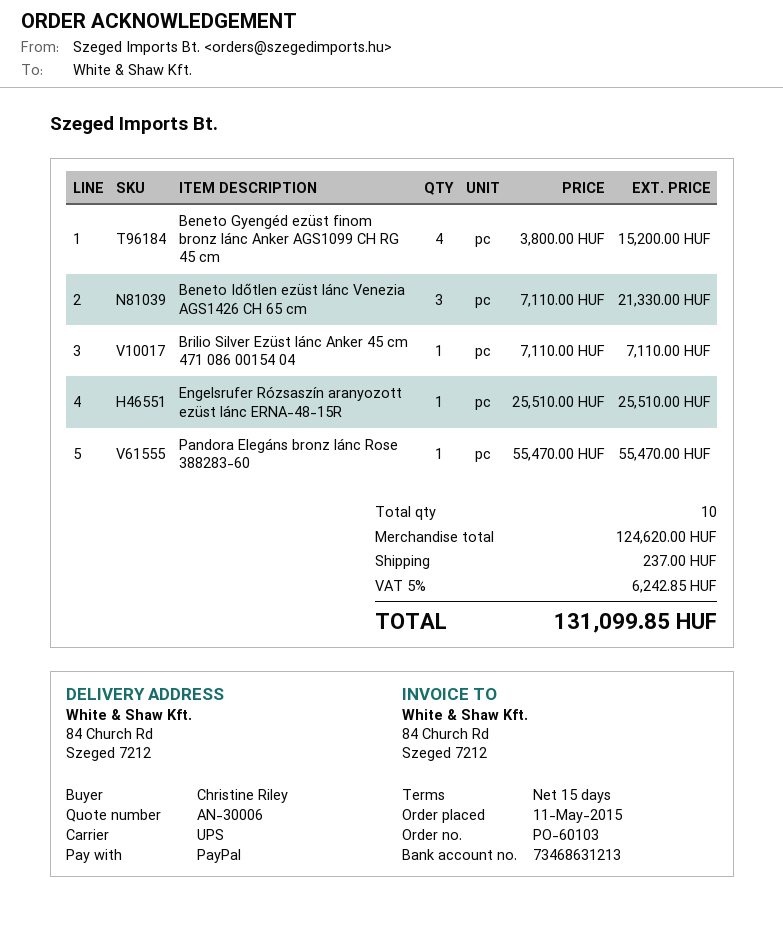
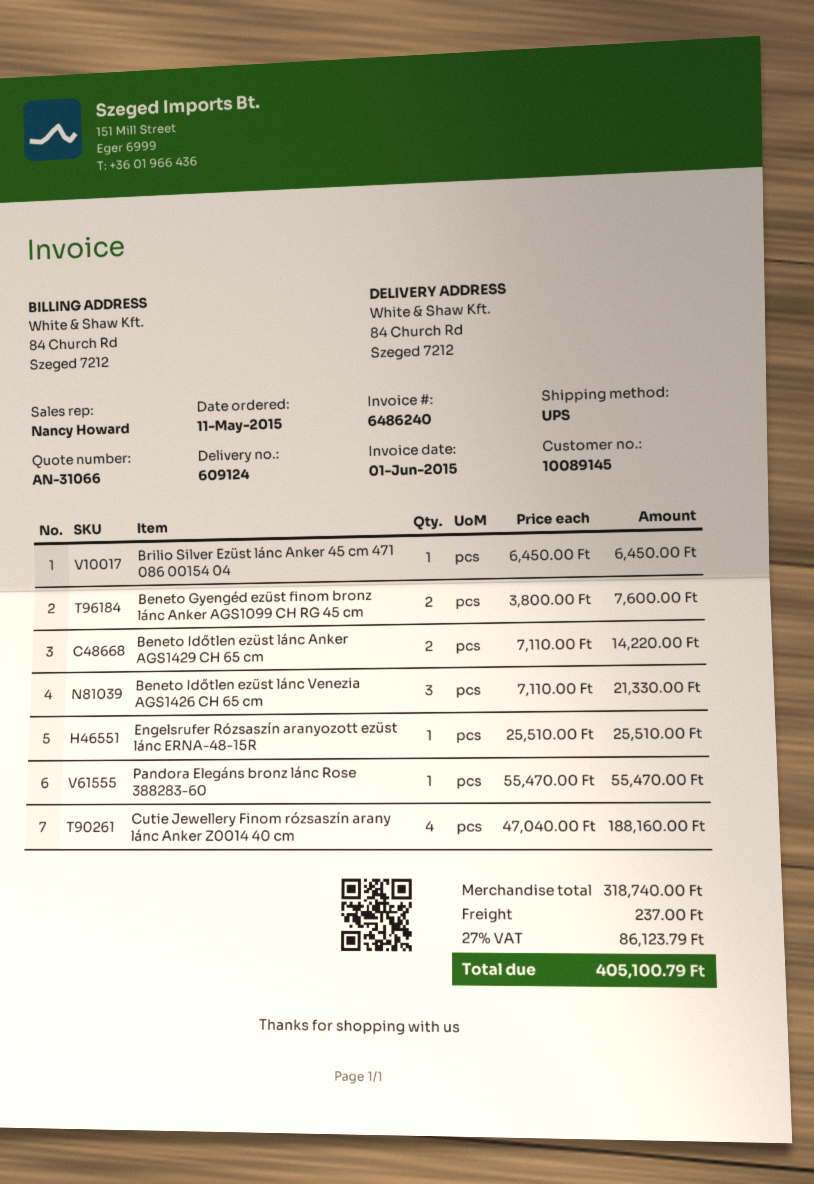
quote number: AN-30006 -> AN-31066
Beneto Gyengéd ezüst finom bronz lánc Anker AGS1099 CH RG 45 cm: 4 x 3800.00 = 15200.00 -> 2 x 3800.00 = 7600.00
Brilio Silver Ezüst lánc Anker 45 cm 471 086 00154 04: 1 x 7110.00 = 7110.00 -> 1 x 6450.00 = 6450.00
Beneto Időtlen ezüst lánc Anker AGS1429 CH 65 cm: none -> 2 x 7110.00 = 14220.00
Cutie Jewellery Finom rózsaszín arany lánc Anker Z0014 40 cm: none -> 4 x 47040.00 = 188160.00
subtotal: 124620.00 -> 318740.00
tax: 5% = 6242.85 -> 27% = 86123.79
total: 131099.85 -> 405100.79

